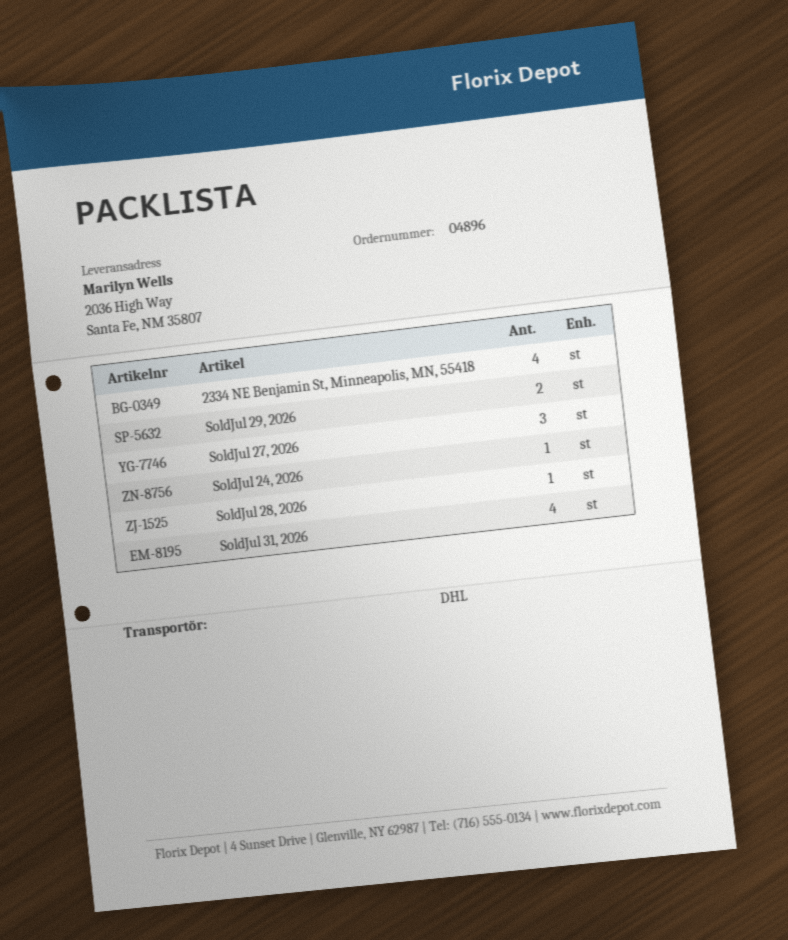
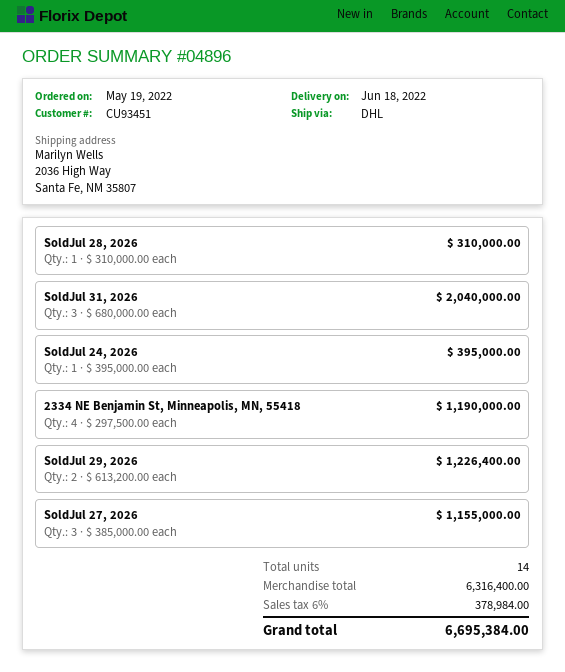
SoldJul 31, 2026: 4 -> 3

